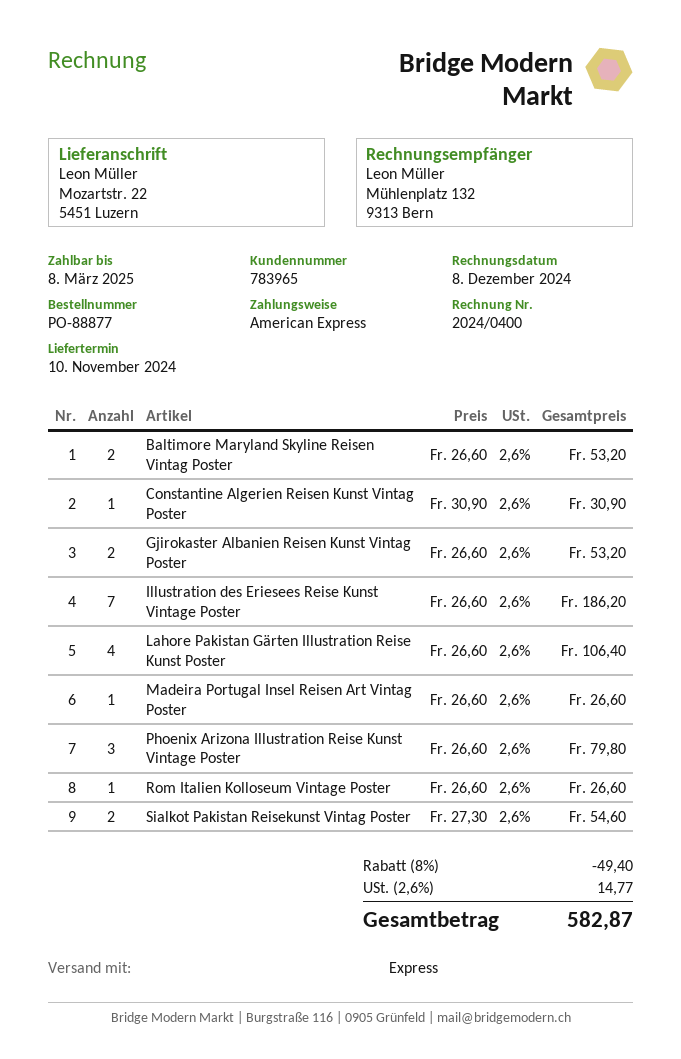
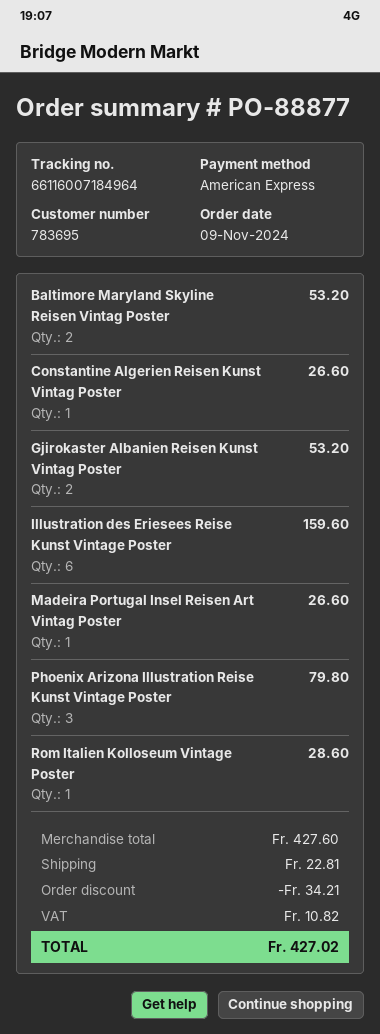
customer number: 783965 -> 783695
Constantine Algerien Reisen Kunst Vintag Poster: 1 for 30.90 -> 1 for 26.60
Illustration des Eriesees Reise Kunst Vintage Poster: 7 for 186.20 -> 6 for 159.60
Lahore Pakistan Gärten Illustration Reise Kunst Poster: 4 for 106.40 -> none
Rom Italien Kolloseum Vintage Poster: 1 for 26.60 -> 1 for 28.60
Sialkot Pakistan Reisekunst Vintag Poster: 2 for 54.60 -> none
discount: 49.40 -> 34.21
shipping: none -> 22.81
tax: 14.77 -> 10.82
total: 582.87 -> 427.02

